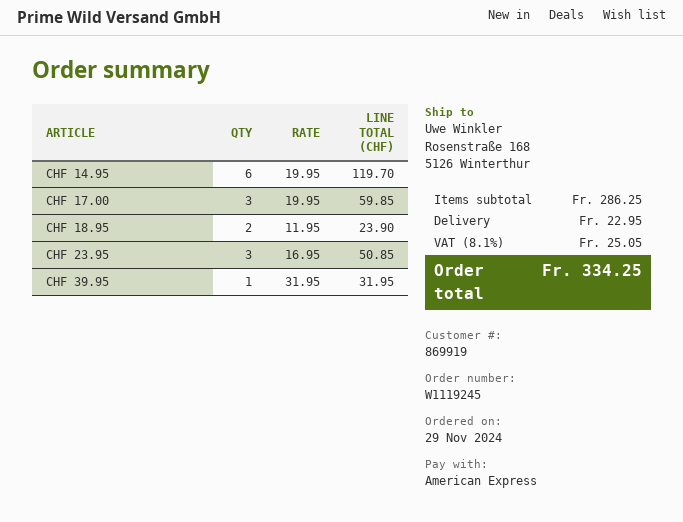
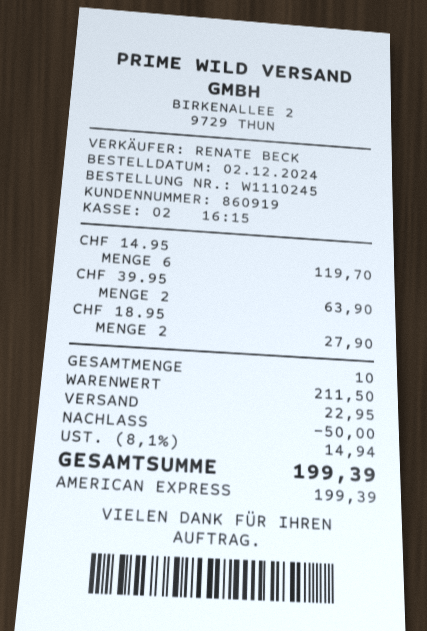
order number: W1119245 -> W1110245
order date: 2024-11-29 -> 2024-12-02
customer number: 869919 -> 860919
CHF 17.00: 3 for 59.85 -> none
CHF 18.95: 2 for 23.90 -> 2 for 27.90
CHF 23.95: 3 for 50.85 -> none
CHF 39.95: 1 for 31.95 -> 2 for 63.90
subtotal: 286.25 -> 211.50
discount: none -> 50.00
tax: 8.1% = 25.05 -> 8.1% = 14.94
total: 334.25 -> 199.39

